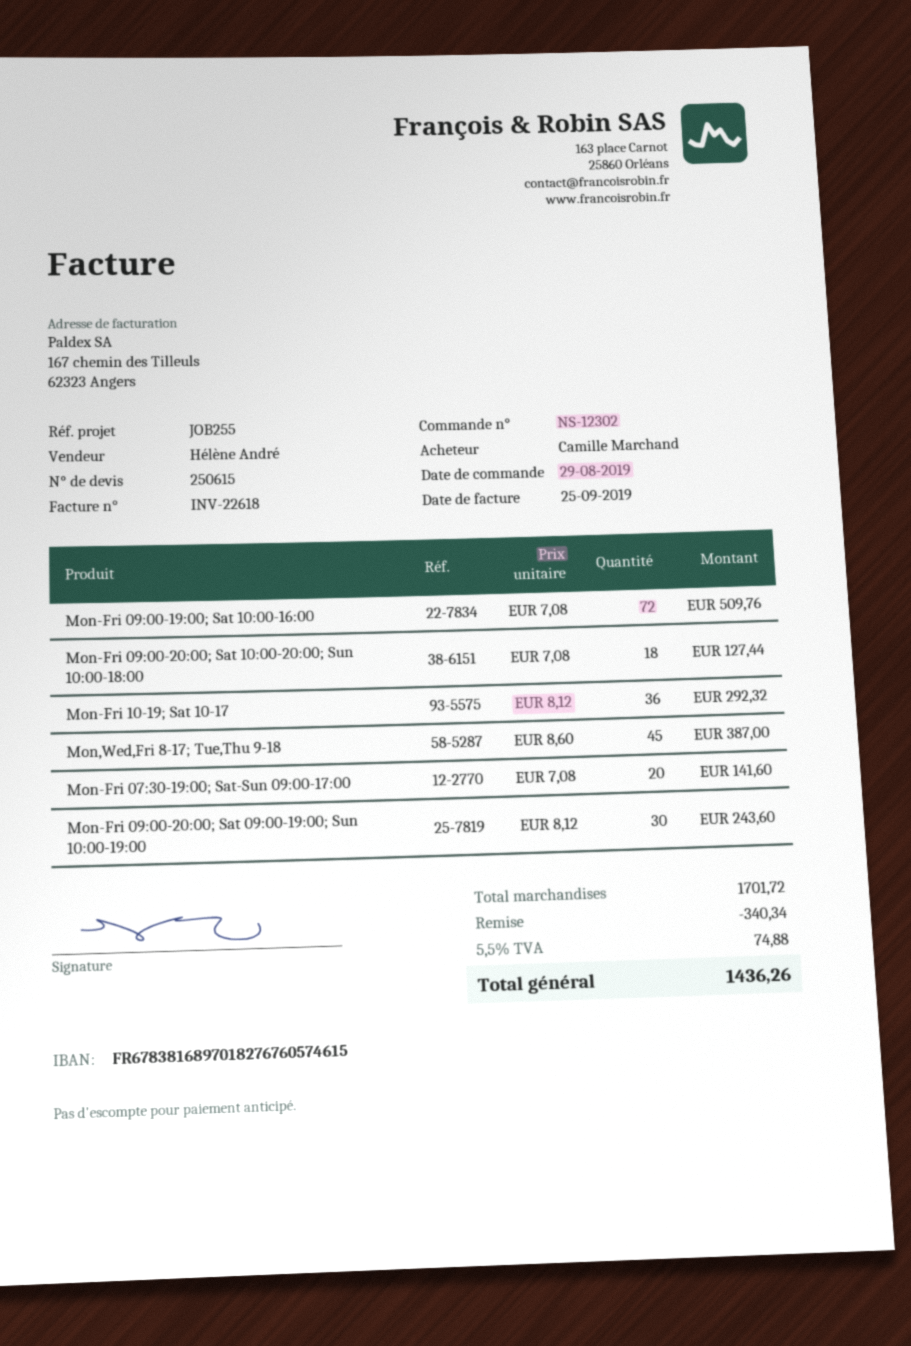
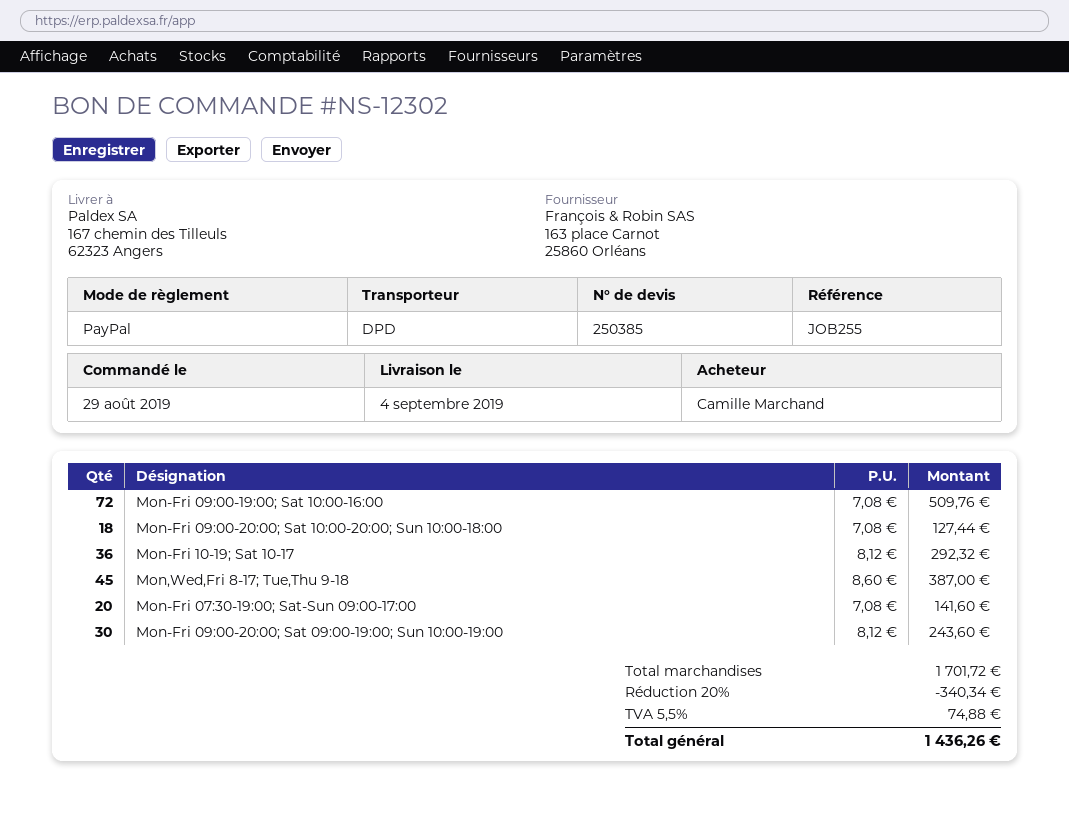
quote number: 250615 -> 250385

